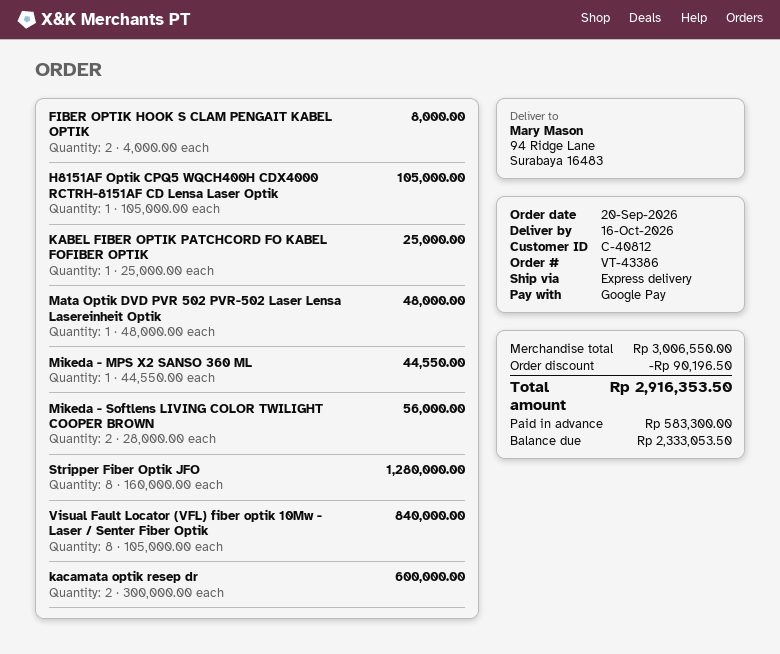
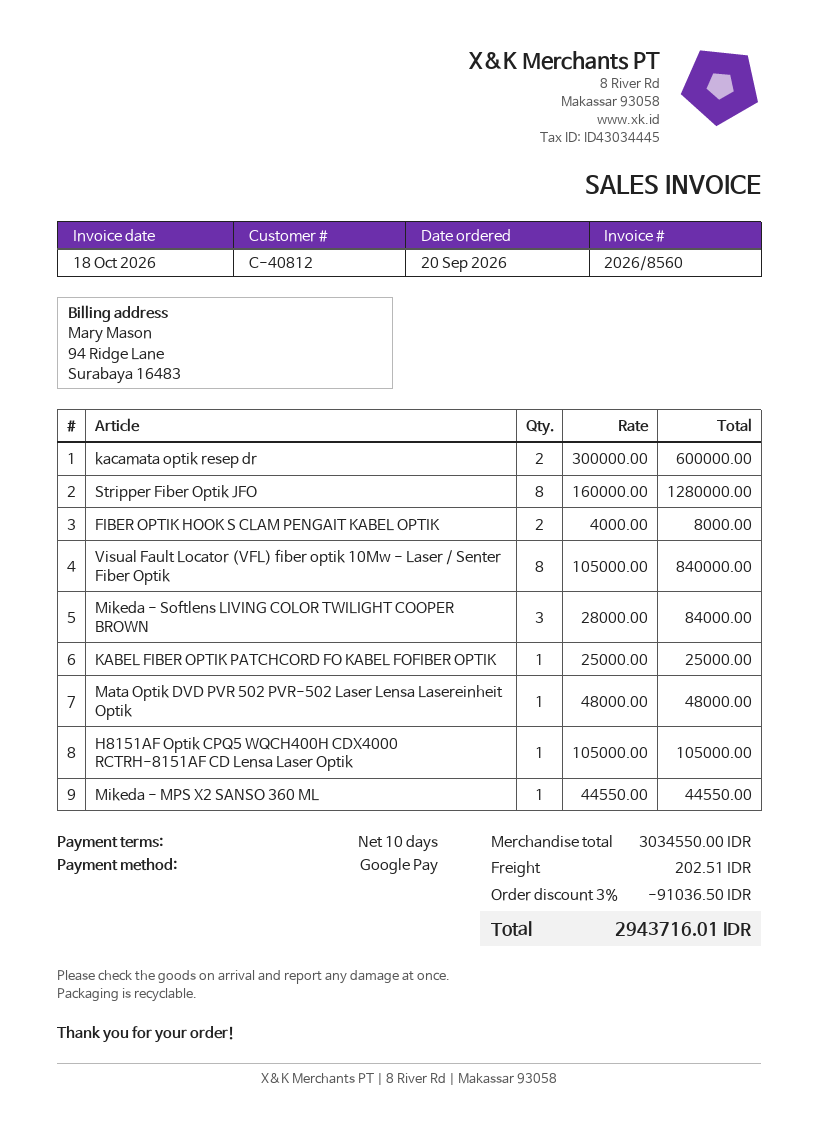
Mikeda - Softlens LIVING COLOR TWILIGHT COOPER BROWN: 2 x 28000.00 = 56000.00 -> 3 x 28000.00 = 84000.00
subtotal: 3006550.00 -> 3034550.00
discount: 90196.50 -> 91036.50
shipping: none -> 202.51
total: 2916353.50 -> 2943716.01

